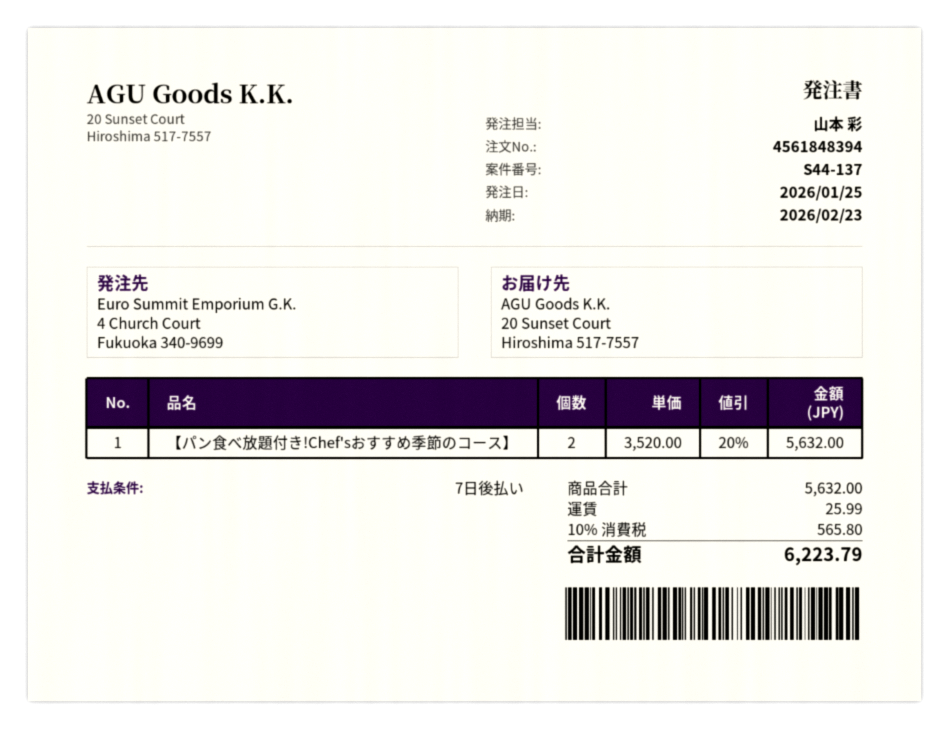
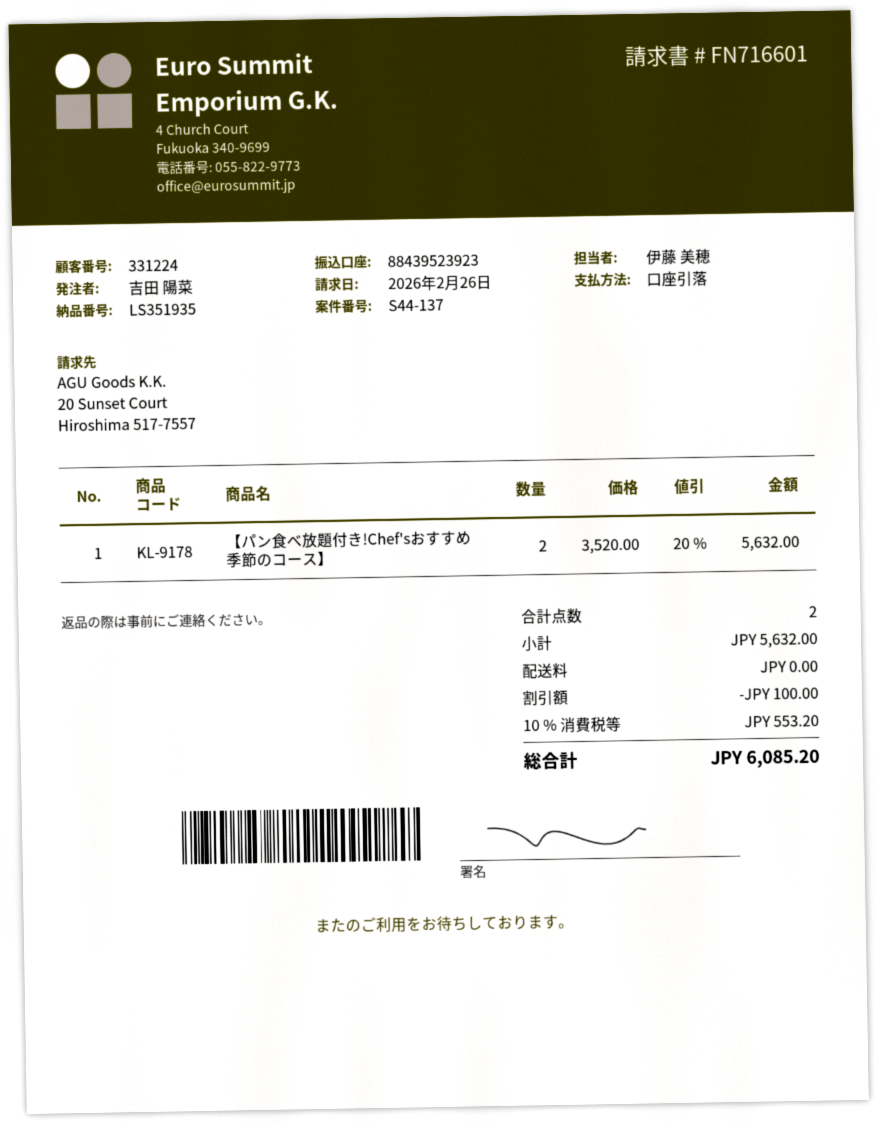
ordered by: 山本 彩 -> 吉田 陽菜
discount: none -> 100.00
shipping: 25.99 -> 0.00
tax: 10% = 565.80 -> 10% = 553.20
total: 6223.79 -> 6085.20

